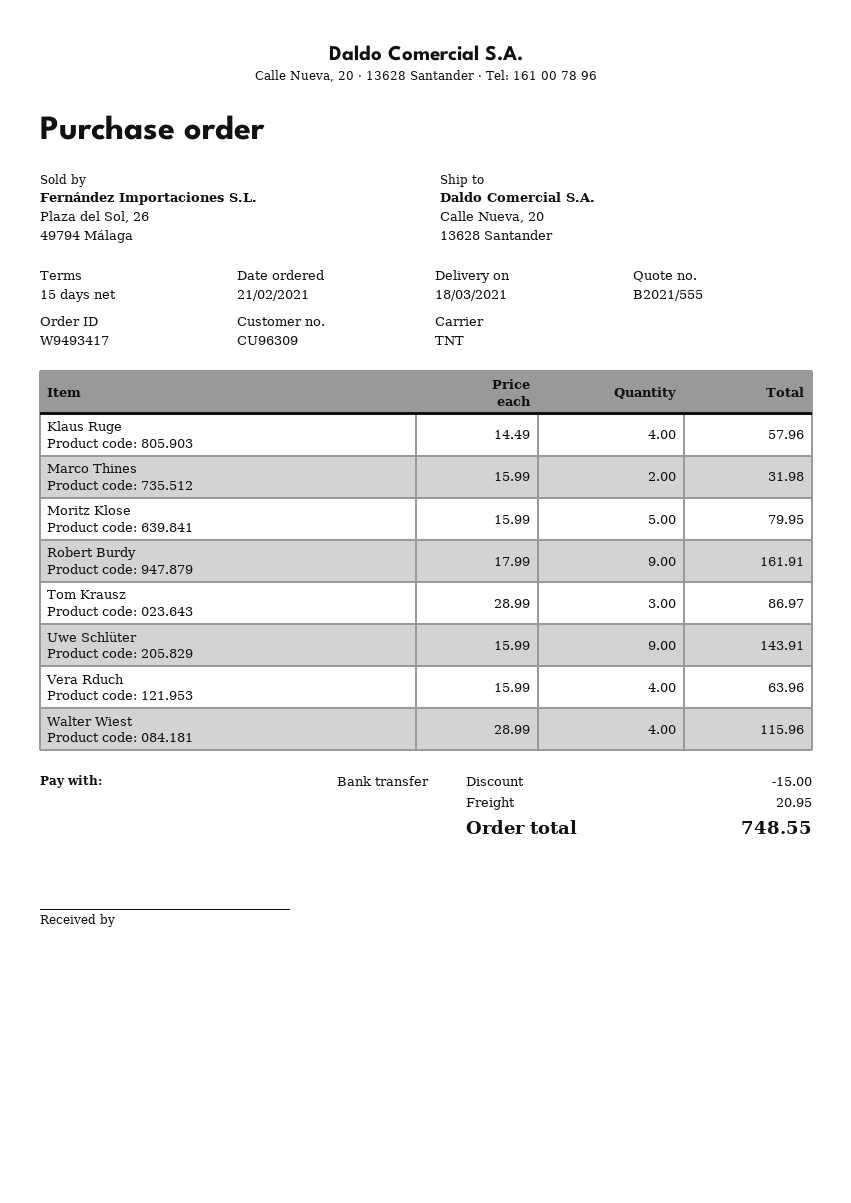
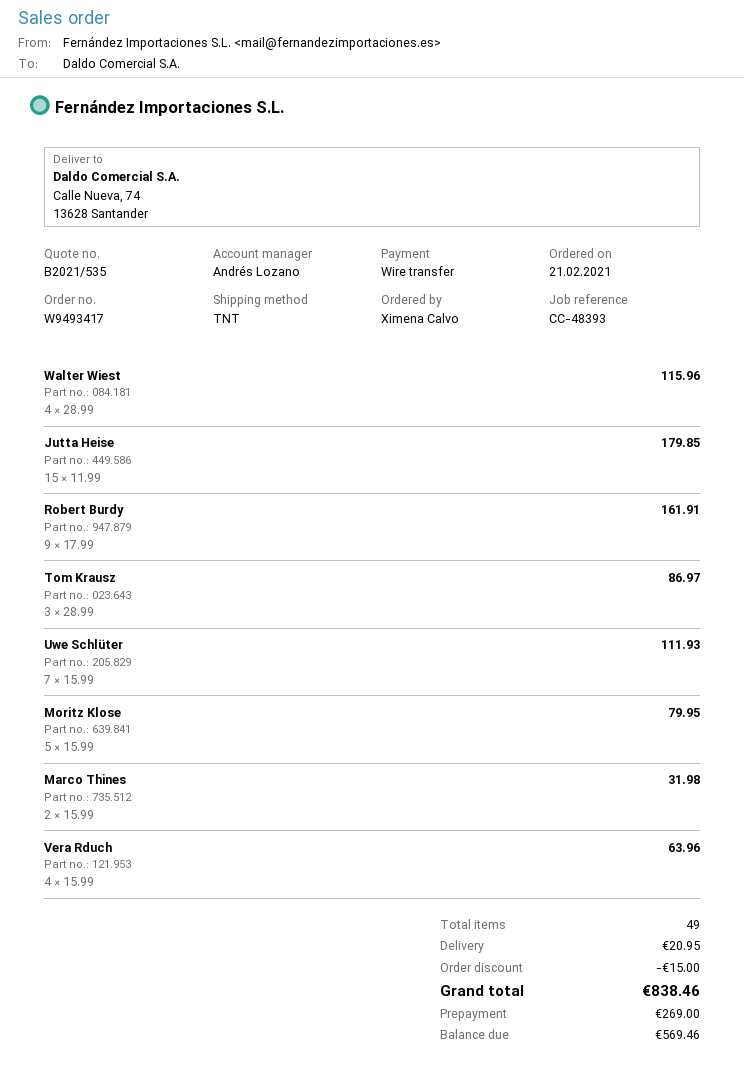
quote number: B2021/555 -> B2021/535
ship to: Calle Nueva, 20, 13628 Santander -> Calle Nueva, 74, 13628 Santander
Klaus Ruge: 4 x 14.49 = 57.96 -> none
Uwe Schlüter: 9 x 15.99 = 143.91 -> 7 x 15.99 = 111.93
Jutta Heise: none -> 15 x 11.99 = 179.85
total: 748.55 -> 838.46

